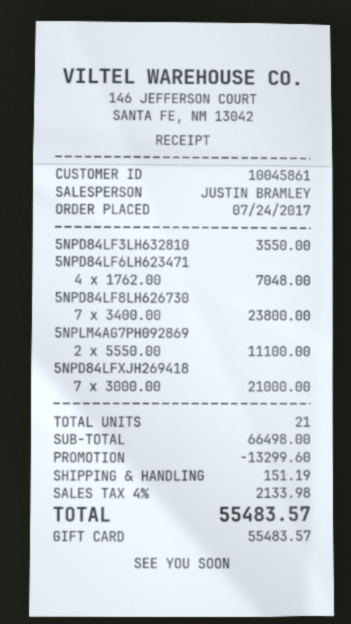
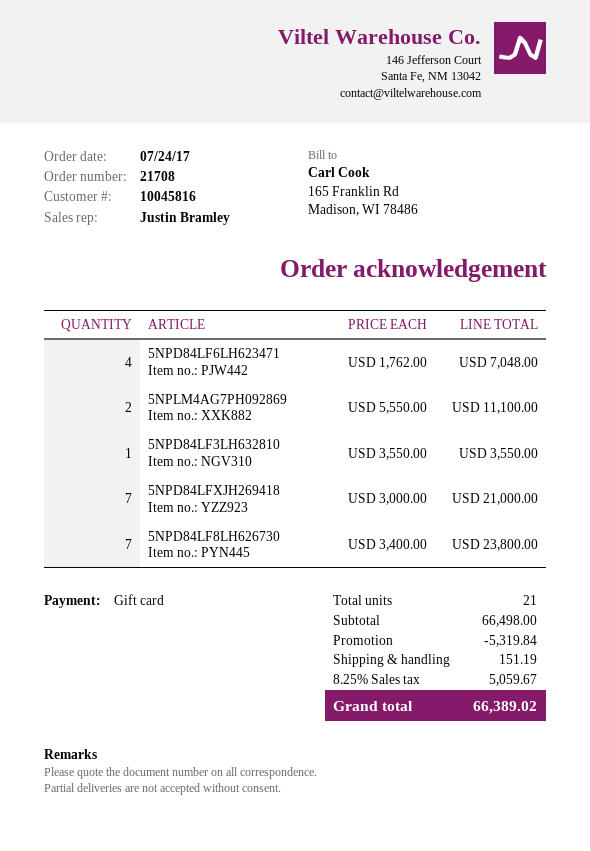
customer number: 10045861 -> 10045816
discount: 13299.60 -> 5319.84
tax: 4% = 2133.98 -> 8.25% = 5059.67
total: 55483.57 -> 66389.02

